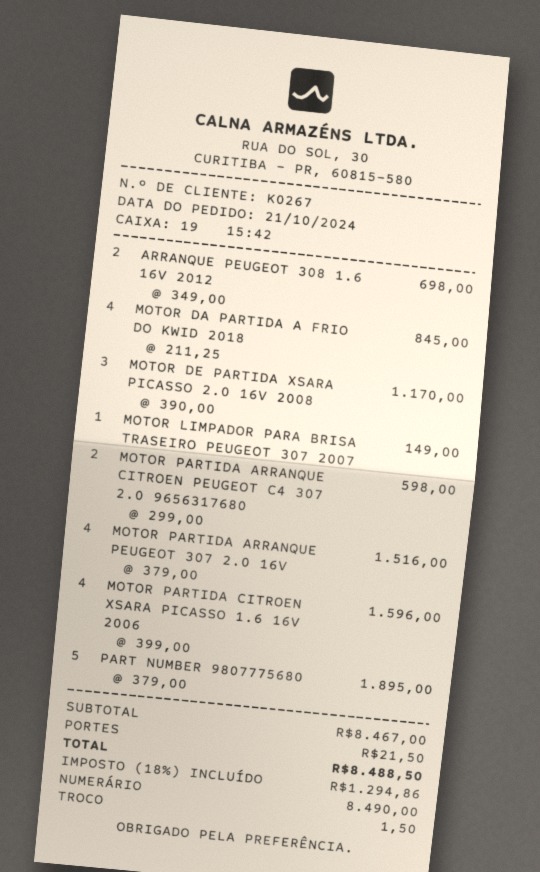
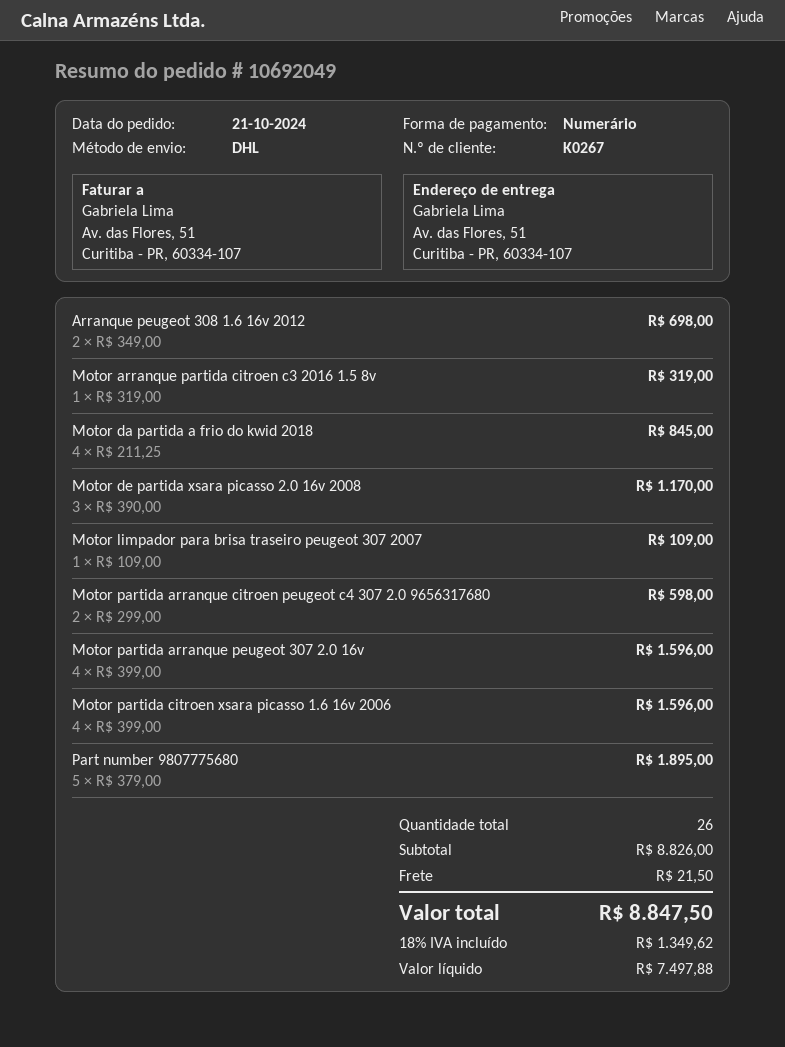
MOTOR LIMPADOR PARA BRISA TRASEIRO PEUGEOT 307 2007: 1 x 149.00 = 149.00 -> 1 x 109.00 = 109.00
MOTOR PARTIDA ARRANQUE PEUGEOT 307 2.0 16V: 4 x 379.00 = 1516.00 -> 4 x 399.00 = 1596.00
Motor arranque partida citroen c3 2016 1.5 8v: none -> 1 x 319.00 = 319.00
subtotal: 8467.00 -> 8826.00
tax: 18% = 1294.86 -> 18% = 1349.62
total: 8488.50 -> 8847.50

